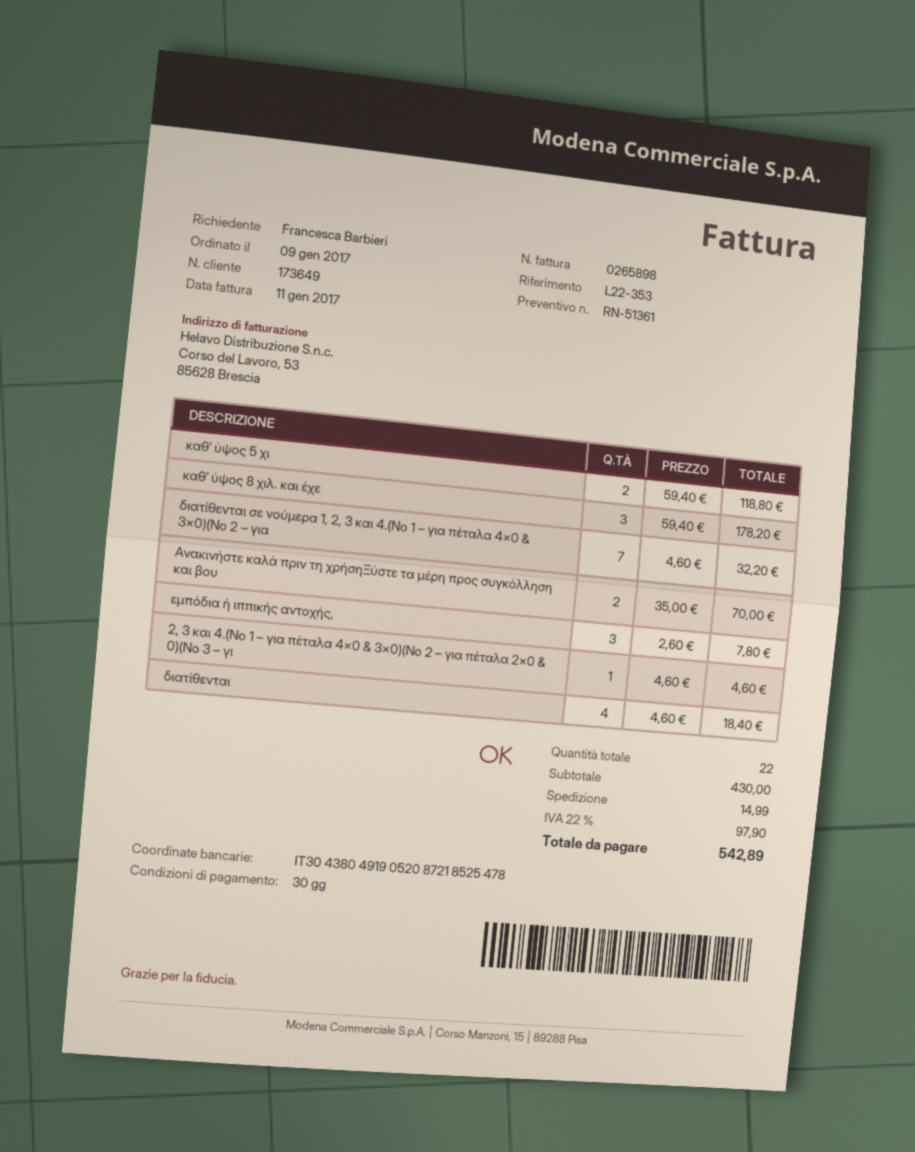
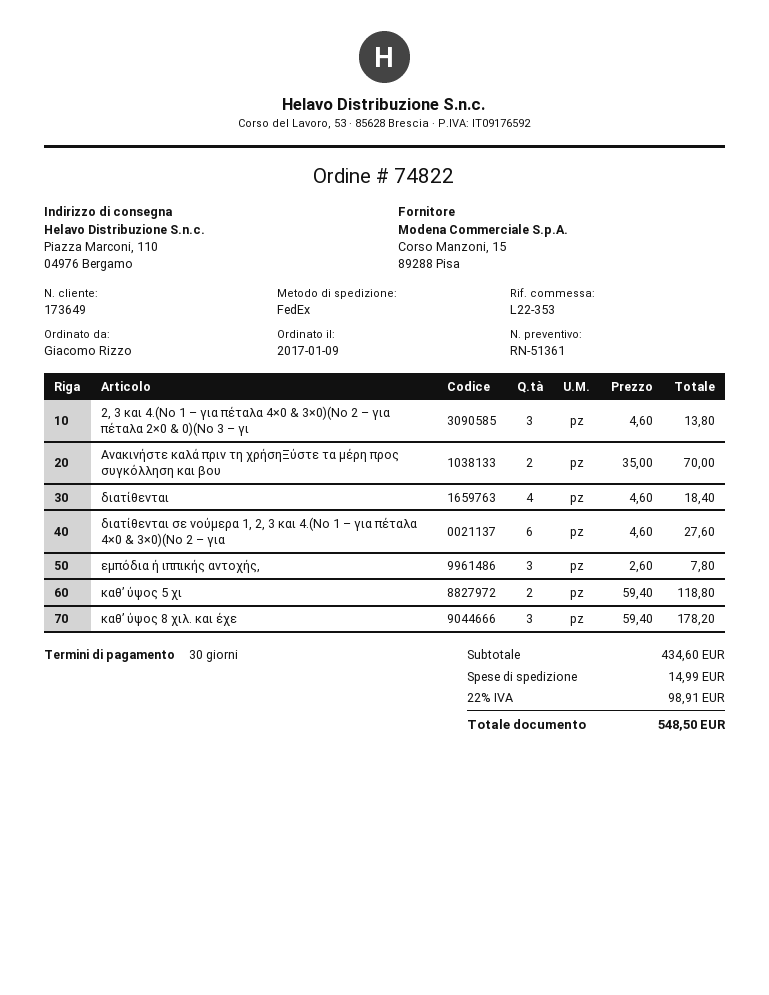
ordered by: Francesca Barbieri -> Giacomo Rizzo
διατίθενται σε νούμερα 1, 2, 3 και 4.(Νο 1 – για πέταλα 4×0 & 3×0)(Νο 2 – για: 7 x 4.60 = 32.20 -> 6 x 4.60 = 27.60
2, 3 και 4.(Νο 1 – για πέταλα 4×0 & 3×0)(Νο 2 – για πέταλα 2×0 & 0)(Νο 3 – γι: 1 x 4.60 = 4.60 -> 3 x 4.60 = 13.80
subtotal: 430.00 -> 434.60
tax: 22% = 97.90 -> 22% = 98.91
total: 542.89 -> 548.50

